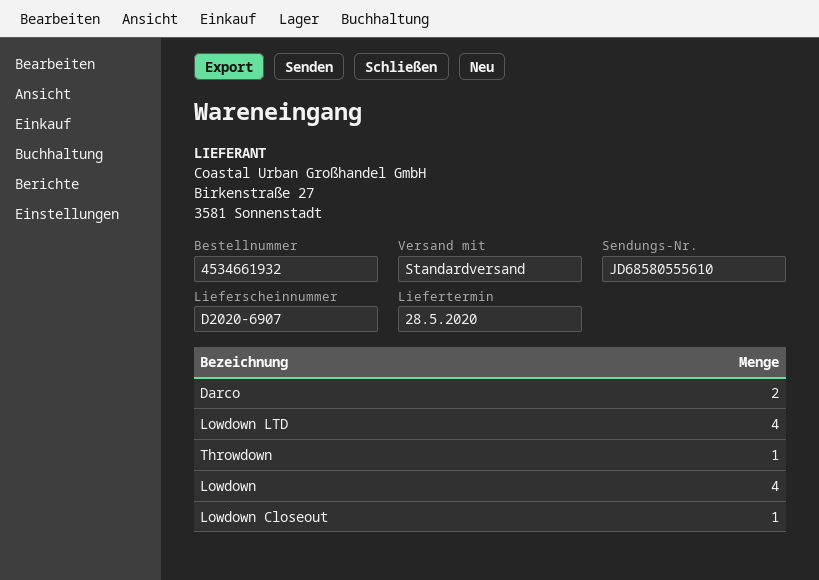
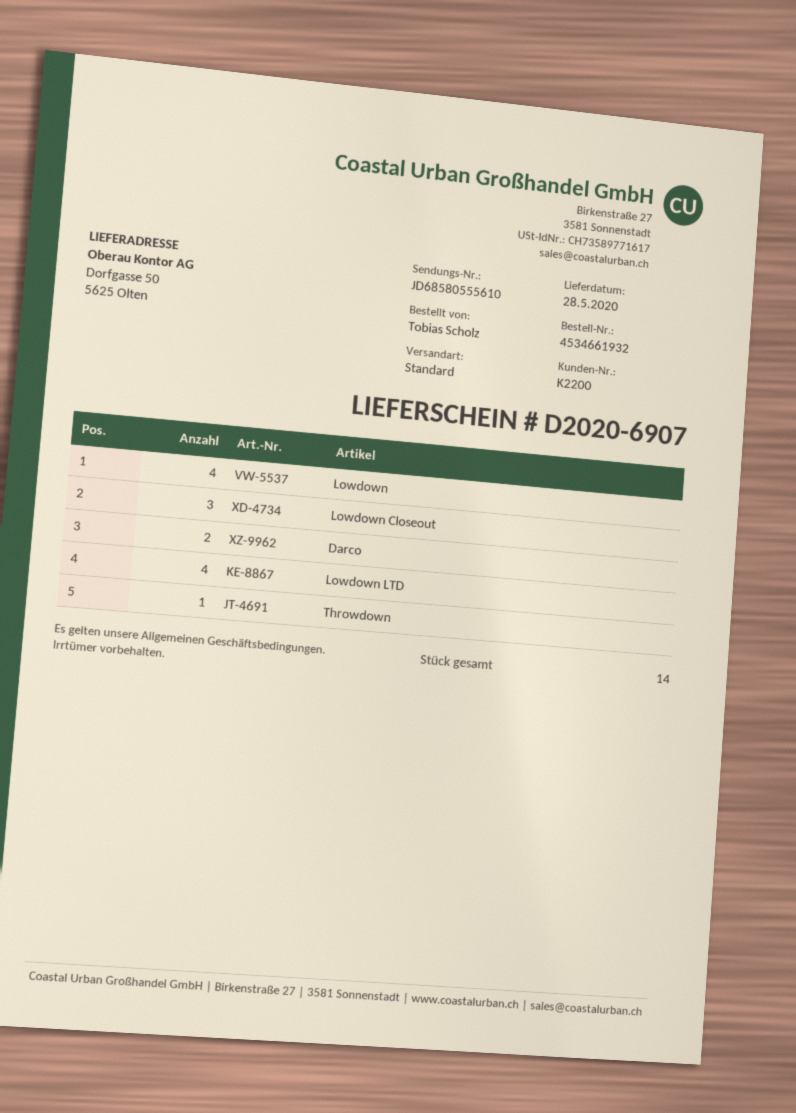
Lowdown Closeout: 1 -> 3

